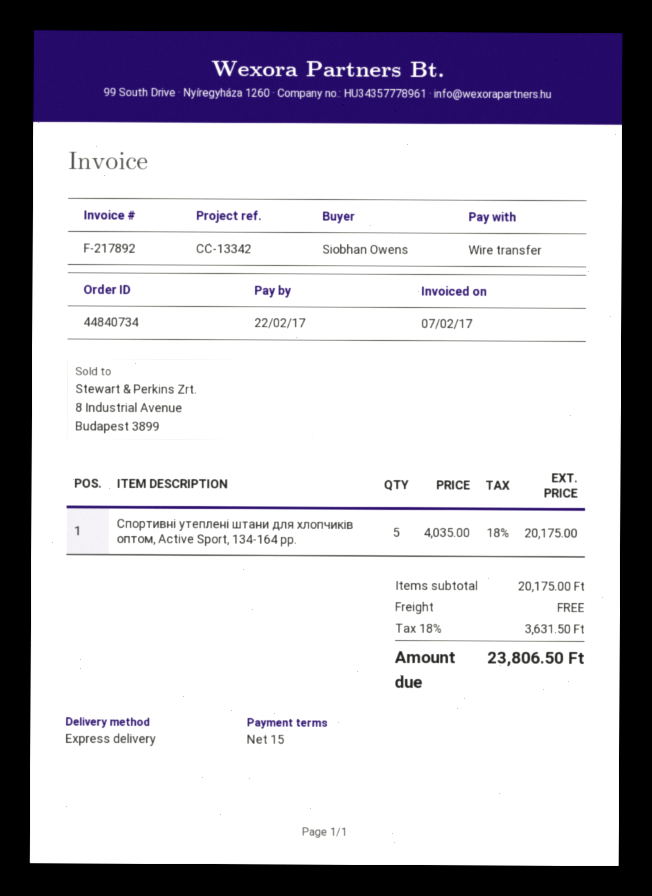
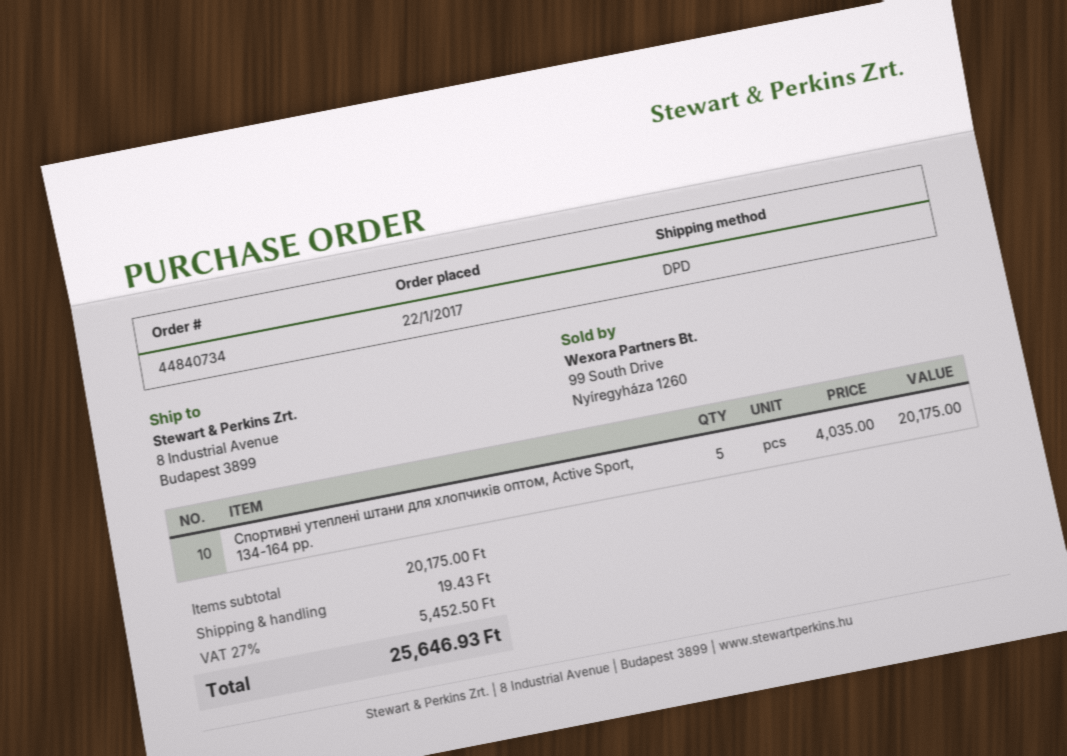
shipping method: express -> DPD
shipping: 0.00 -> 19.43
tax: 18% = 3631.50 -> 27% = 5452.50
total: 23806.50 -> 25646.93

